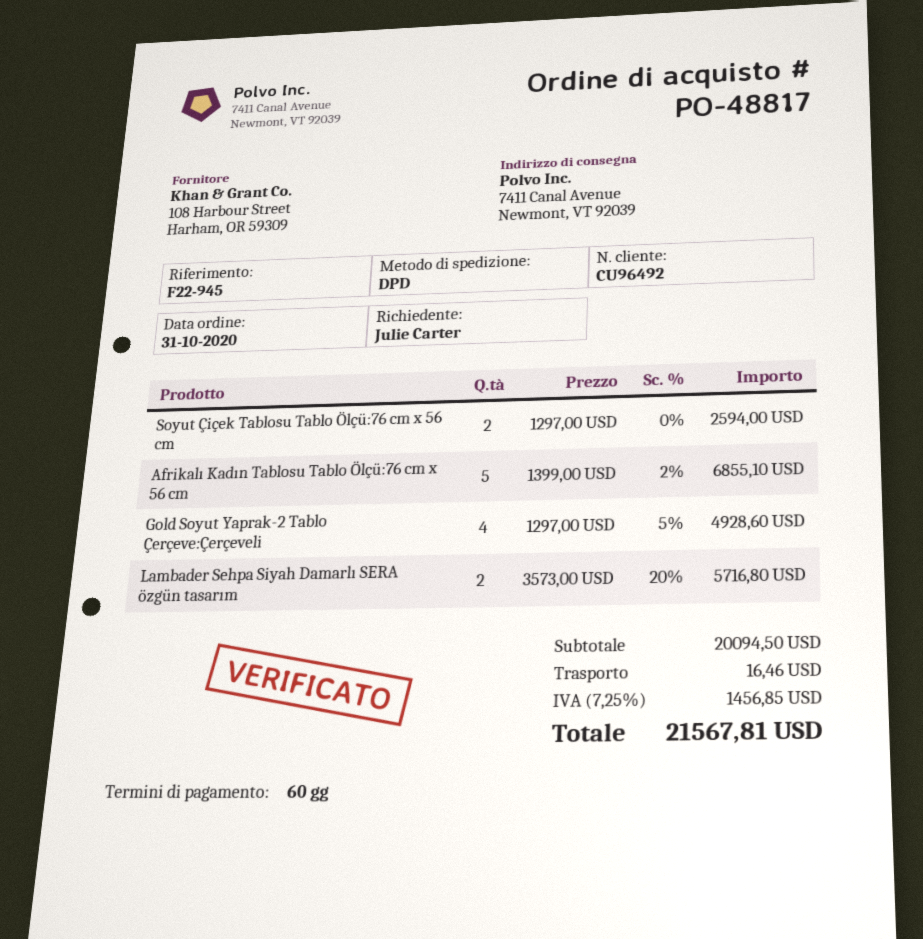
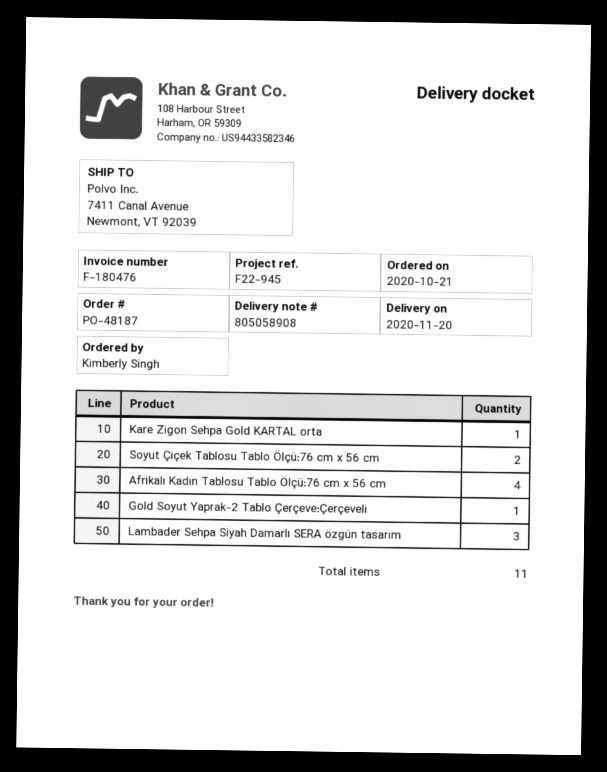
order number: PO-48817 -> PO-48187
order date: 2020-10-31 -> 2020-10-21
ordered by: Julie Carter -> Kimberly Singh
Afrikalı Kadın Tablosu Tablo Ölçü:76 cm x 56 cm: 5 -> 4
Gold Soyut Yaprak-2 Tablo Çerçeve:Çerçeveli: 4 -> 1
Lambader Sehpa Siyah Damarlı SERA özgün tasarım: 2 -> 3
Kare Zigon Sehpa Gold KARTAL orta: none -> 1

